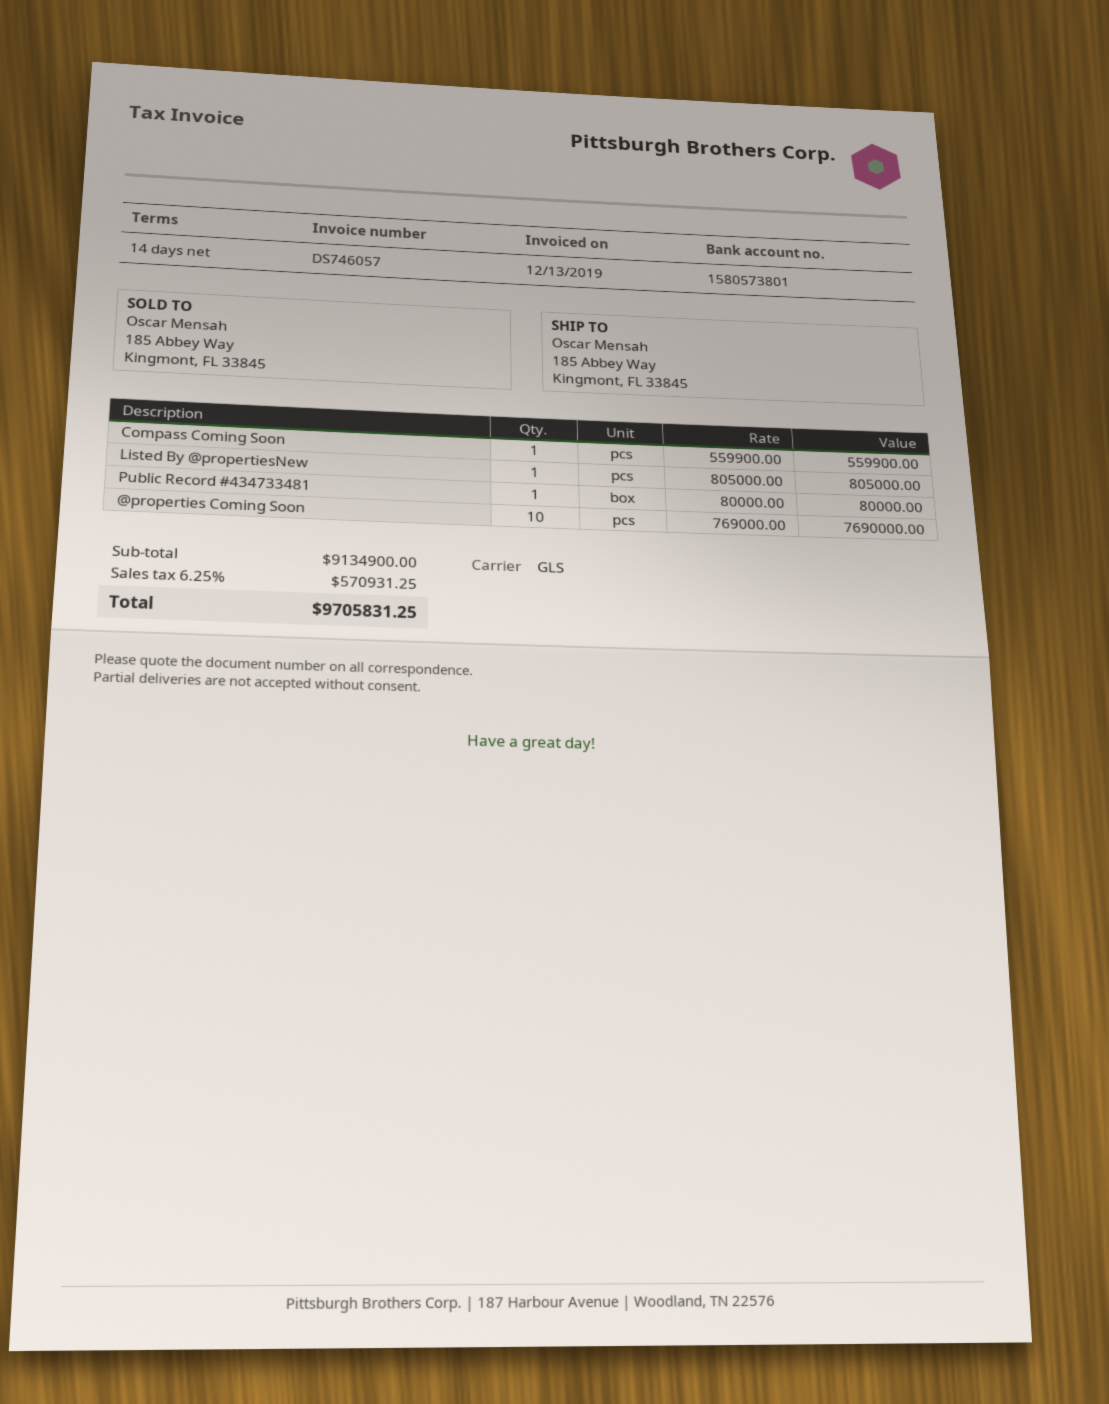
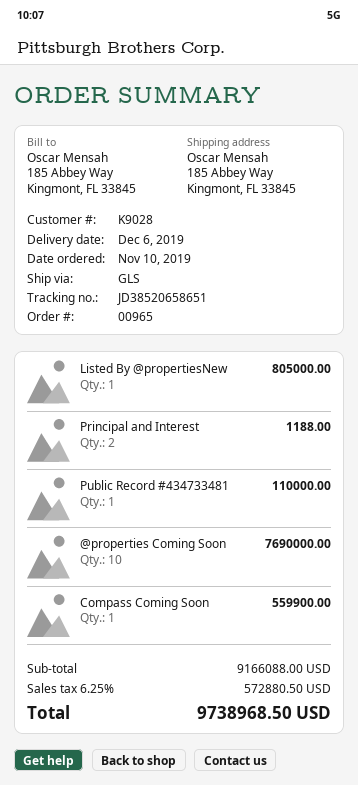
Public Record #434733481: 1 for 80000.00 -> 1 for 110000.00
Principal and Interest: none -> 2 for 1188.00
subtotal: 9134900.00 -> 9166088.00
tax: 6.25% = 570931.25 -> 6.25% = 572880.50
total: 9705831.25 -> 9738968.50

